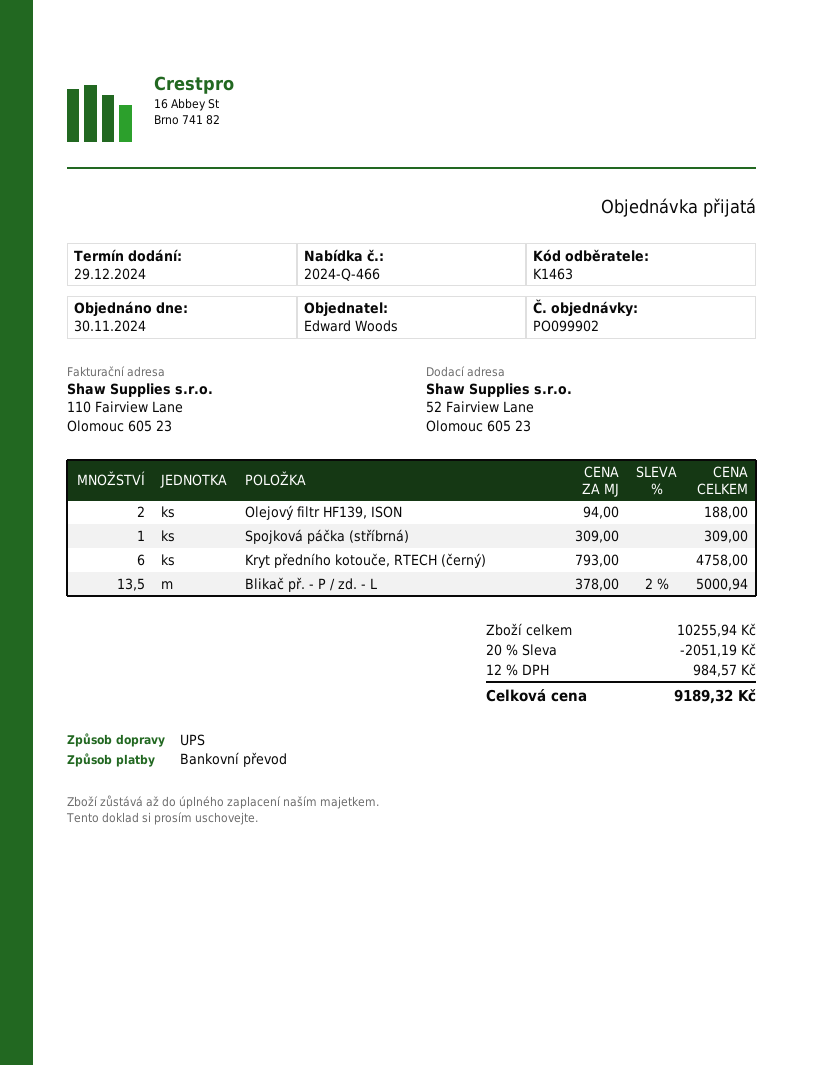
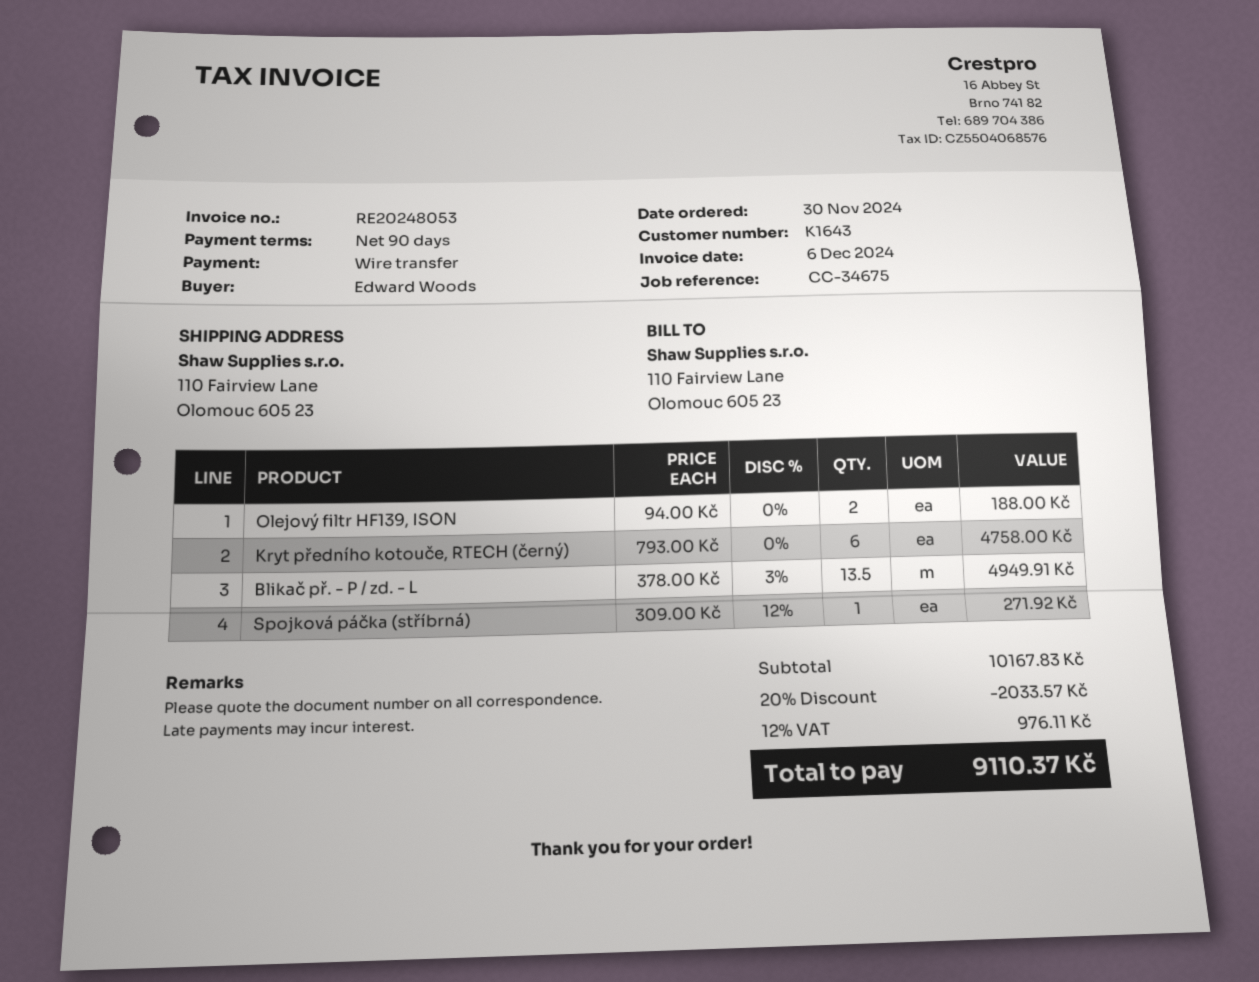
customer number: K1463 -> K1643
ship to: 52 Fairview Lane, Olomouc 605 23 -> 110 Fairview Lane, Olomouc 605 23
Spojková páčka (stříbrná): 1 x 309.00 = 309.00 -> 1 x 309.00 - 12% = 271.92
Blikač př. - P / zd. - L: 13.5 x 378.00 - 2% = 5000.94 -> 13.5 x 378.00 - 3% = 4949.91
subtotal: 10255.94 -> 10167.83
discount: 20% = 2051.19 -> 20% = 2033.57
tax: 12% = 984.57 -> 12% = 976.11
total: 9189.32 -> 9110.37

